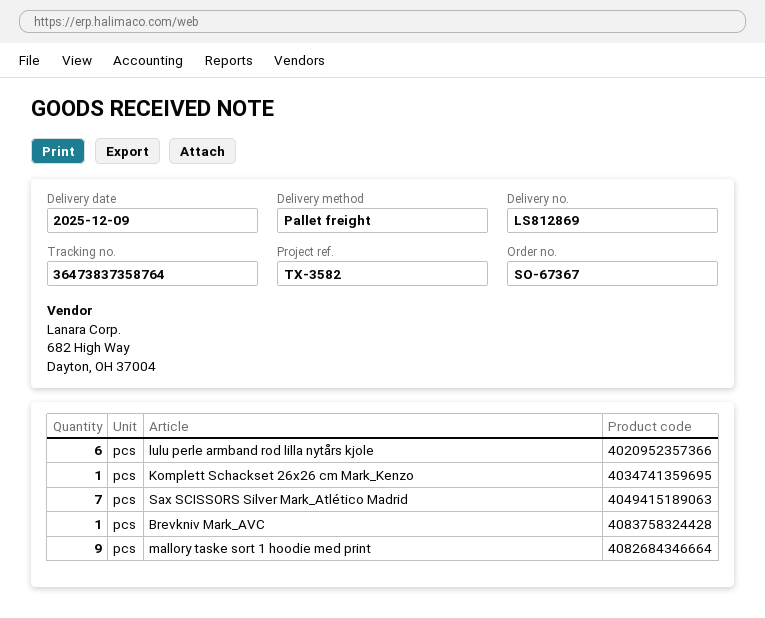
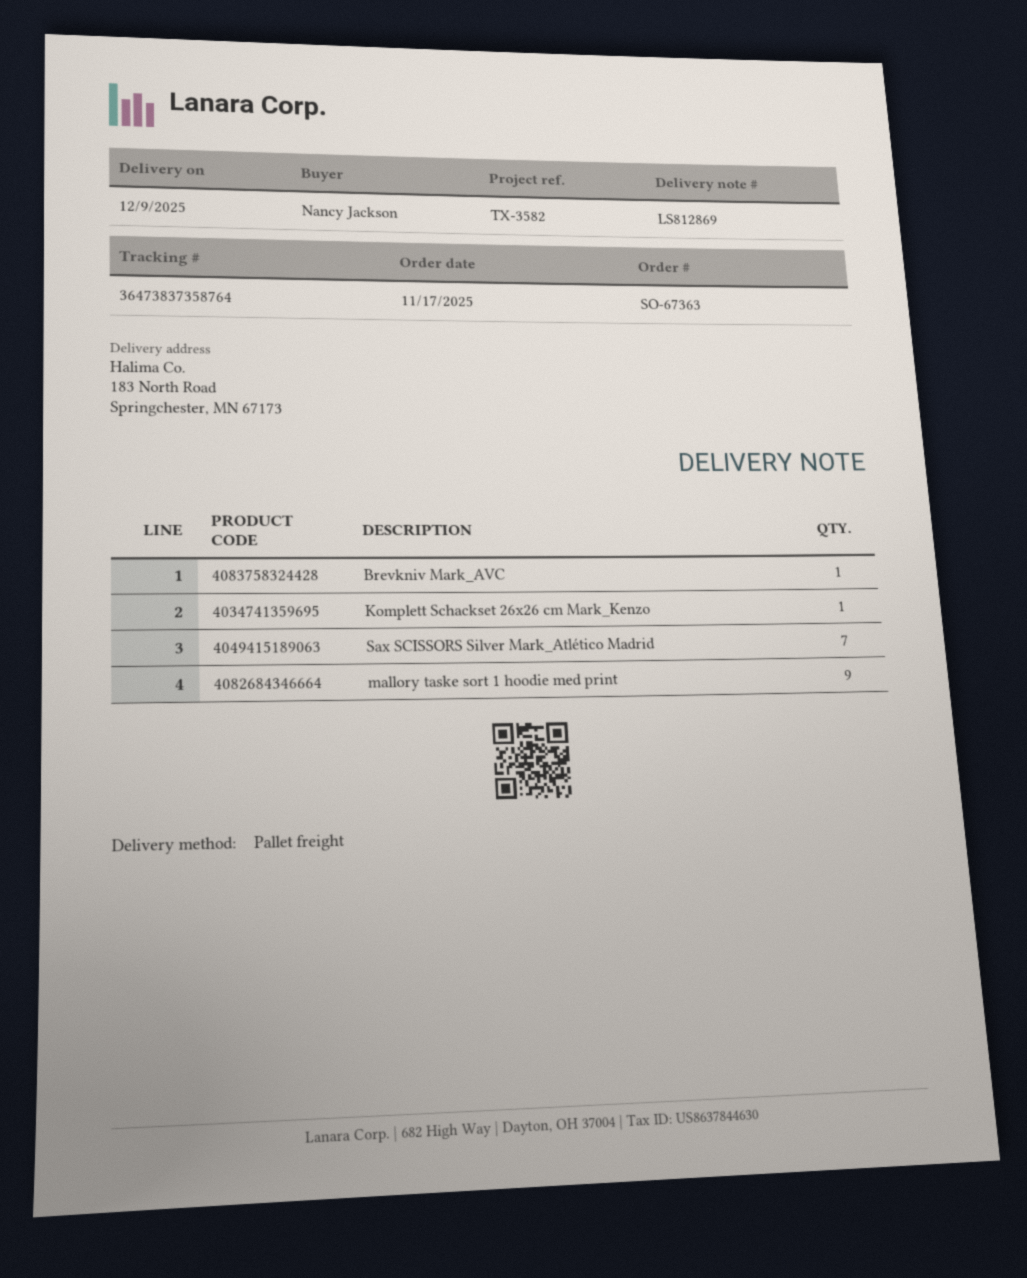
order number: SO-67367 -> SO-67363
lulu perle armband rod lilla nytårs kjole: 6 -> none

